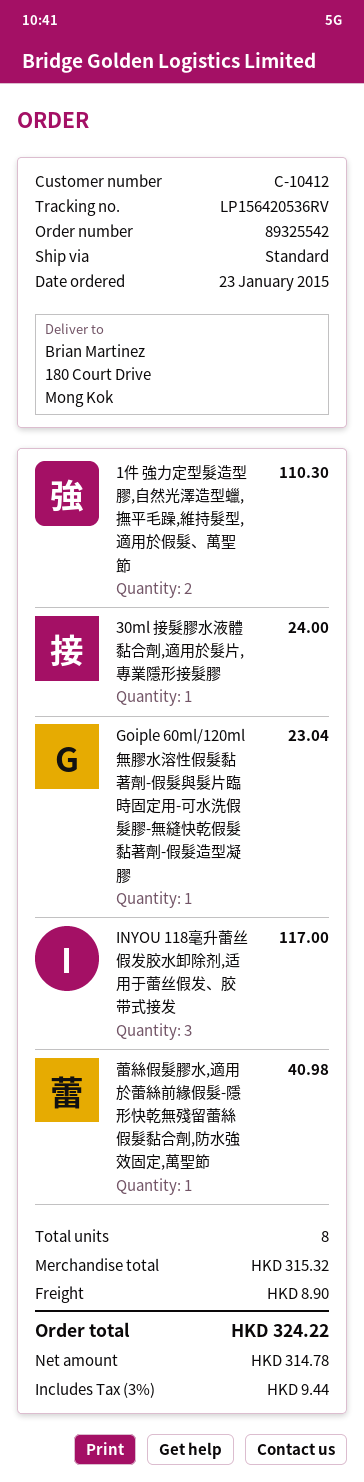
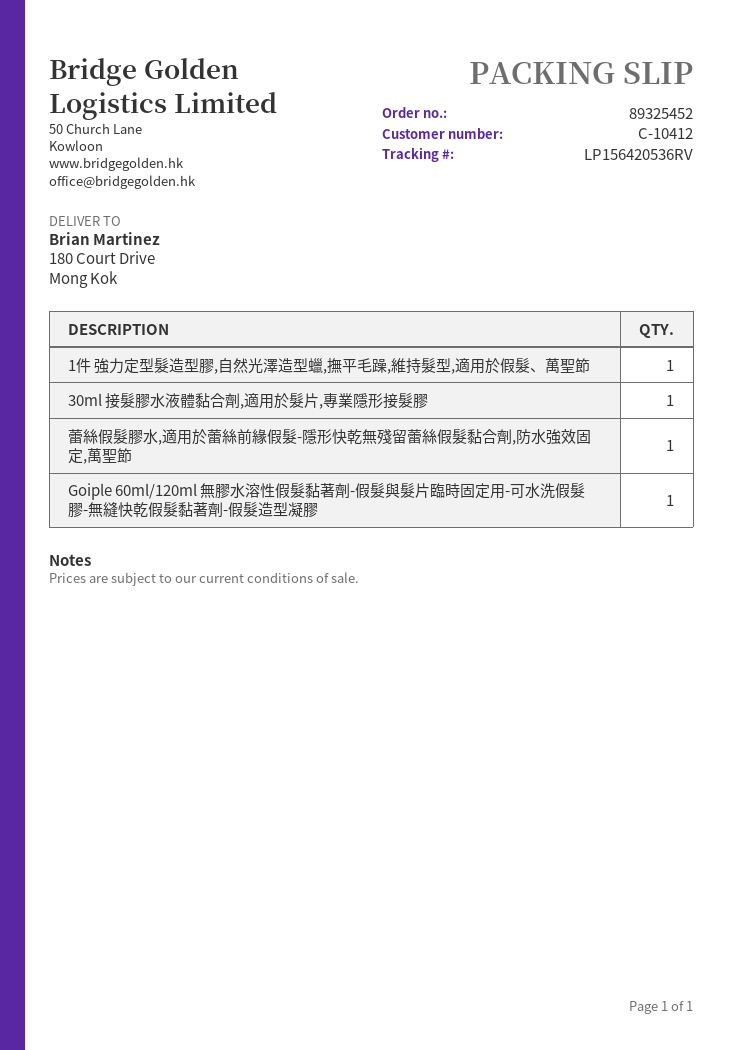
order number: 89325542 -> 89325452
1件 強力定型髮造型膠,自然光澤造型蠟,撫平毛躁,維持髮型,適用於假髮、萬聖節: 2 -> 1
INYOU 118毫升蕾丝假发胶水卸除剂,适用于蕾丝假发、胶带式接发: 3 -> none

